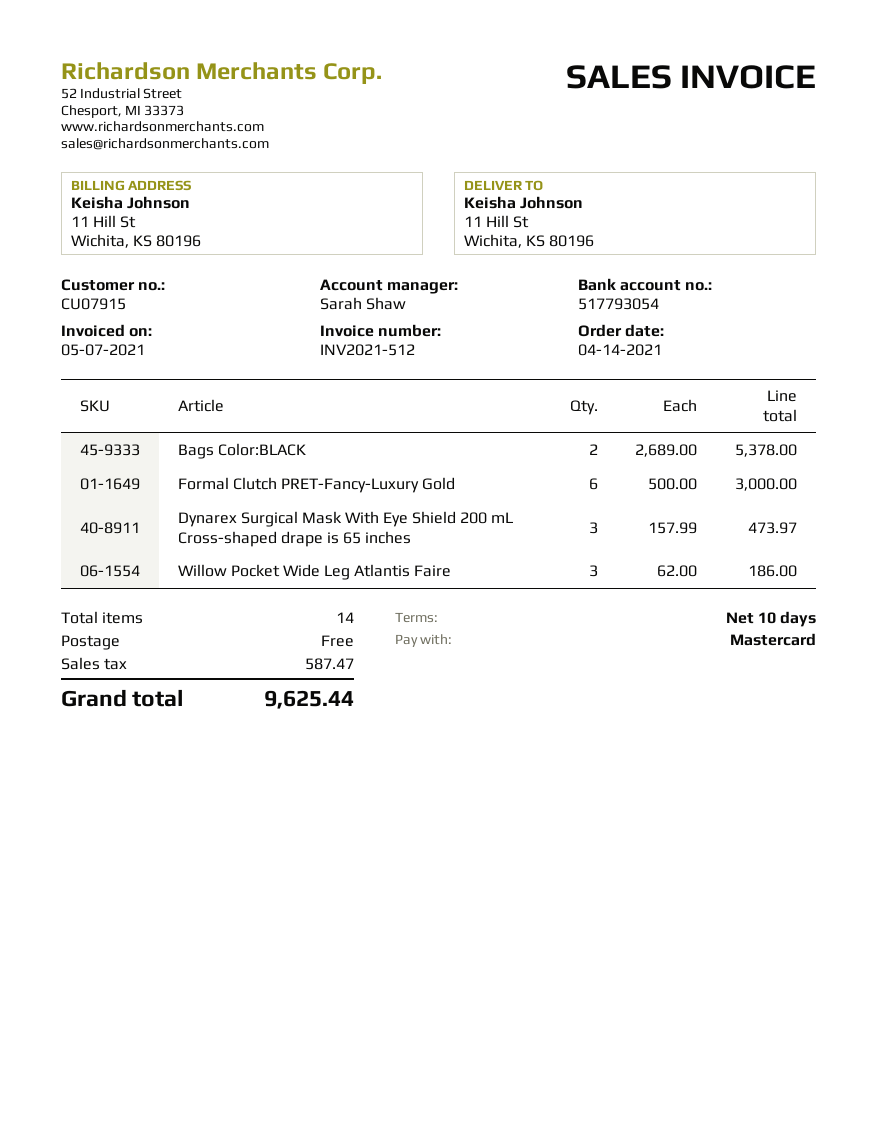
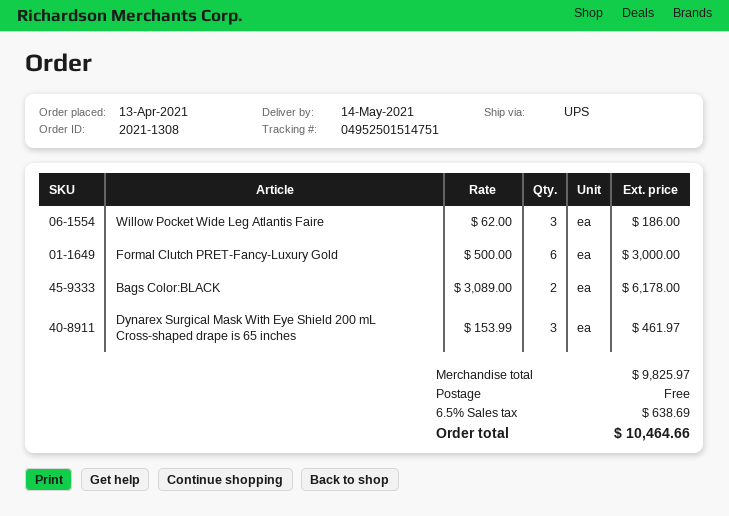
order date: 2021-04-14 -> 2021-04-13
Bags Color:BLACK: 2 x 2689.00 = 5378.00 -> 2 x 3089.00 = 6178.00
Dynarex Surgical Mask With Eye Shield 200 mL Cross-shaped drape is 65 inches: 3 x 157.99 = 473.97 -> 3 x 153.99 = 461.97
tax: 587.47 -> 638.69
total: 9625.44 -> 10464.66

